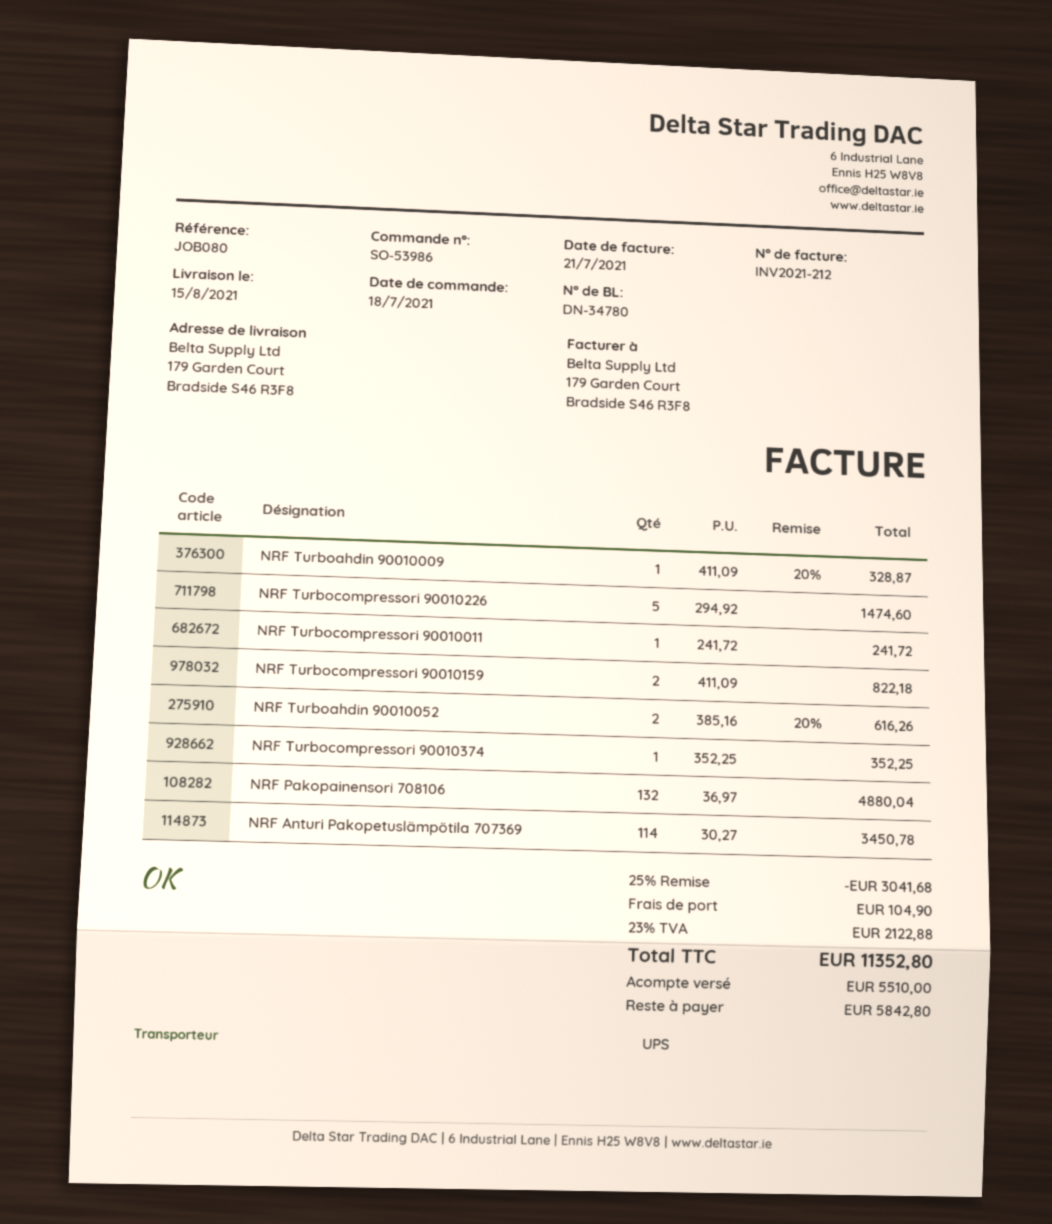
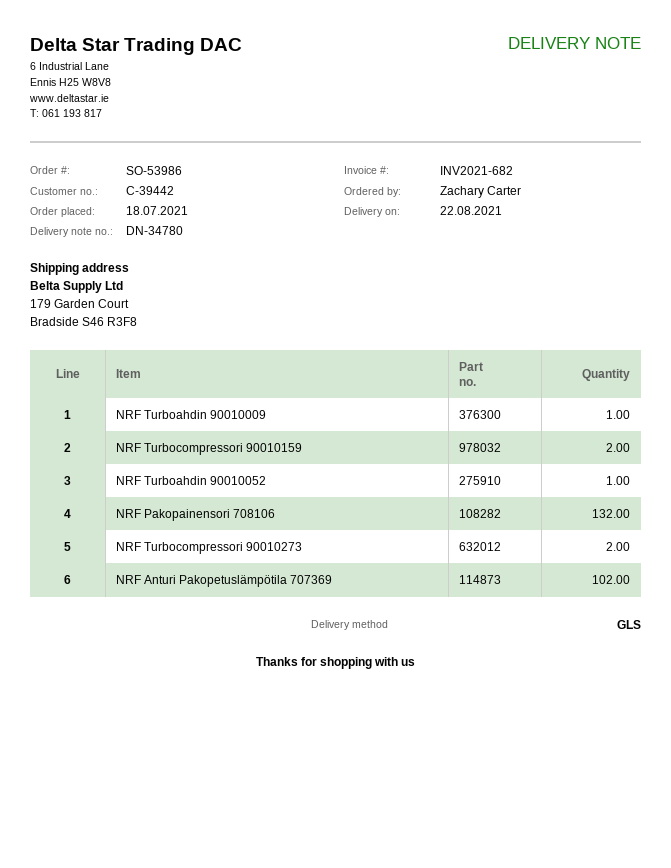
delivery date: 2021-08-15 -> 2021-08-22
invoice number: INV2021-212 -> INV2021-682
shipping method: UPS -> GLS
NRF Turbocompressori 90010226: 5 -> none
NRF Turbocompressori 90010011: 1 -> none
NRF Turboahdin 90010052: 2 -> 1
NRF Turbocompressori 90010374: 1 -> none
NRF Anturi Pakopetuslämpötila 707369: 114 -> 102
NRF Turbocompressori 90010273: none -> 2

